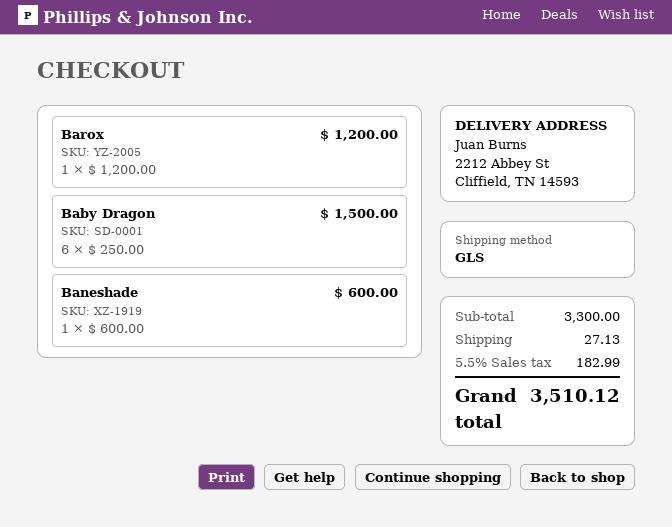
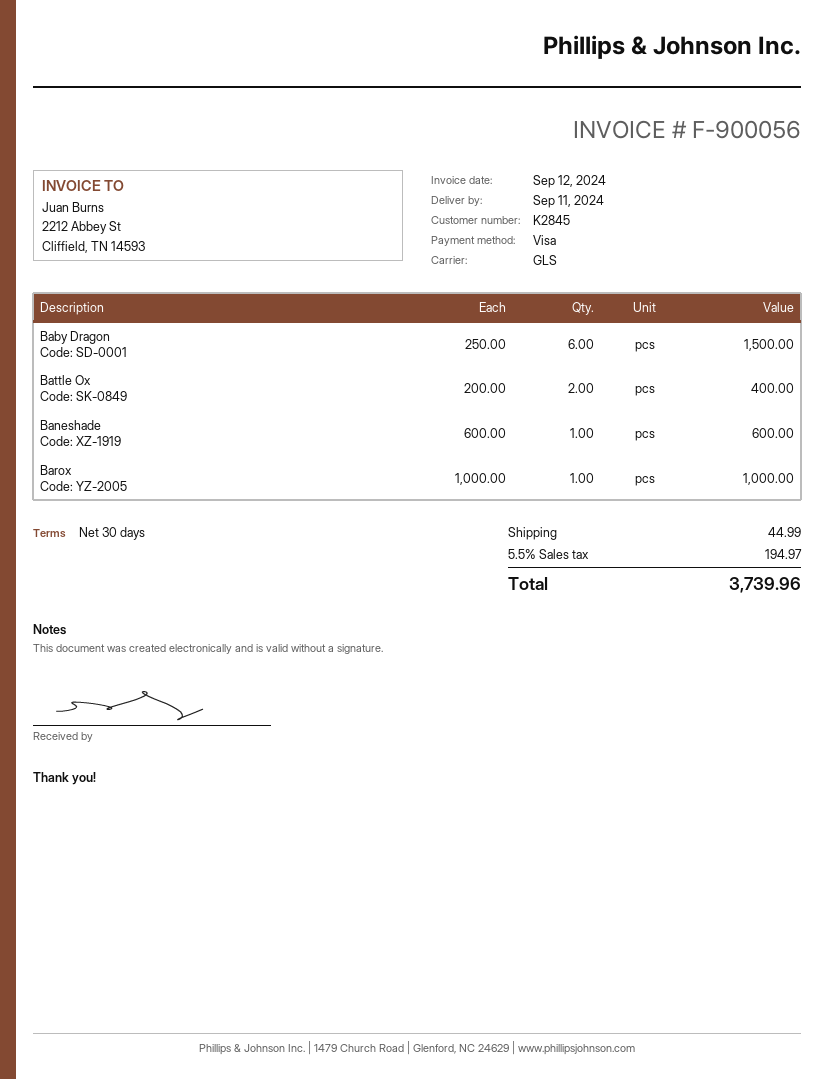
Barox: 1 x 1200.00 = 1200.00 -> 1 x 1000.00 = 1000.00
Battle Ox: none -> 2 x 200.00 = 400.00
shipping: 27.13 -> 44.99
tax: 5.5% = 182.99 -> 5.5% = 194.97
total: 3510.12 -> 3739.96

